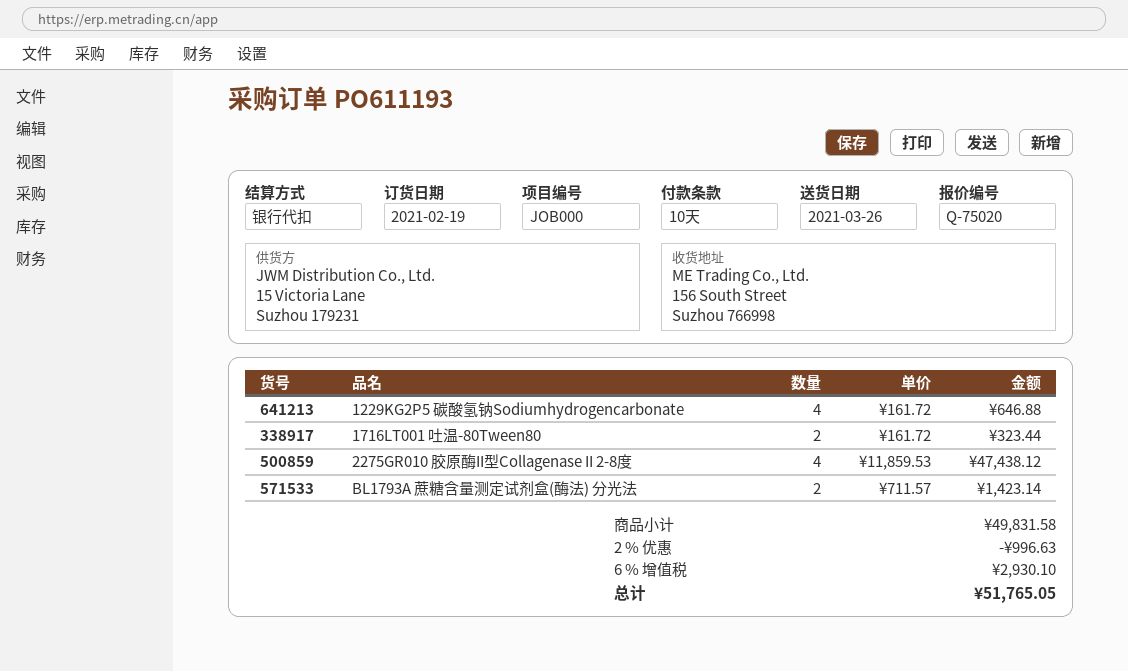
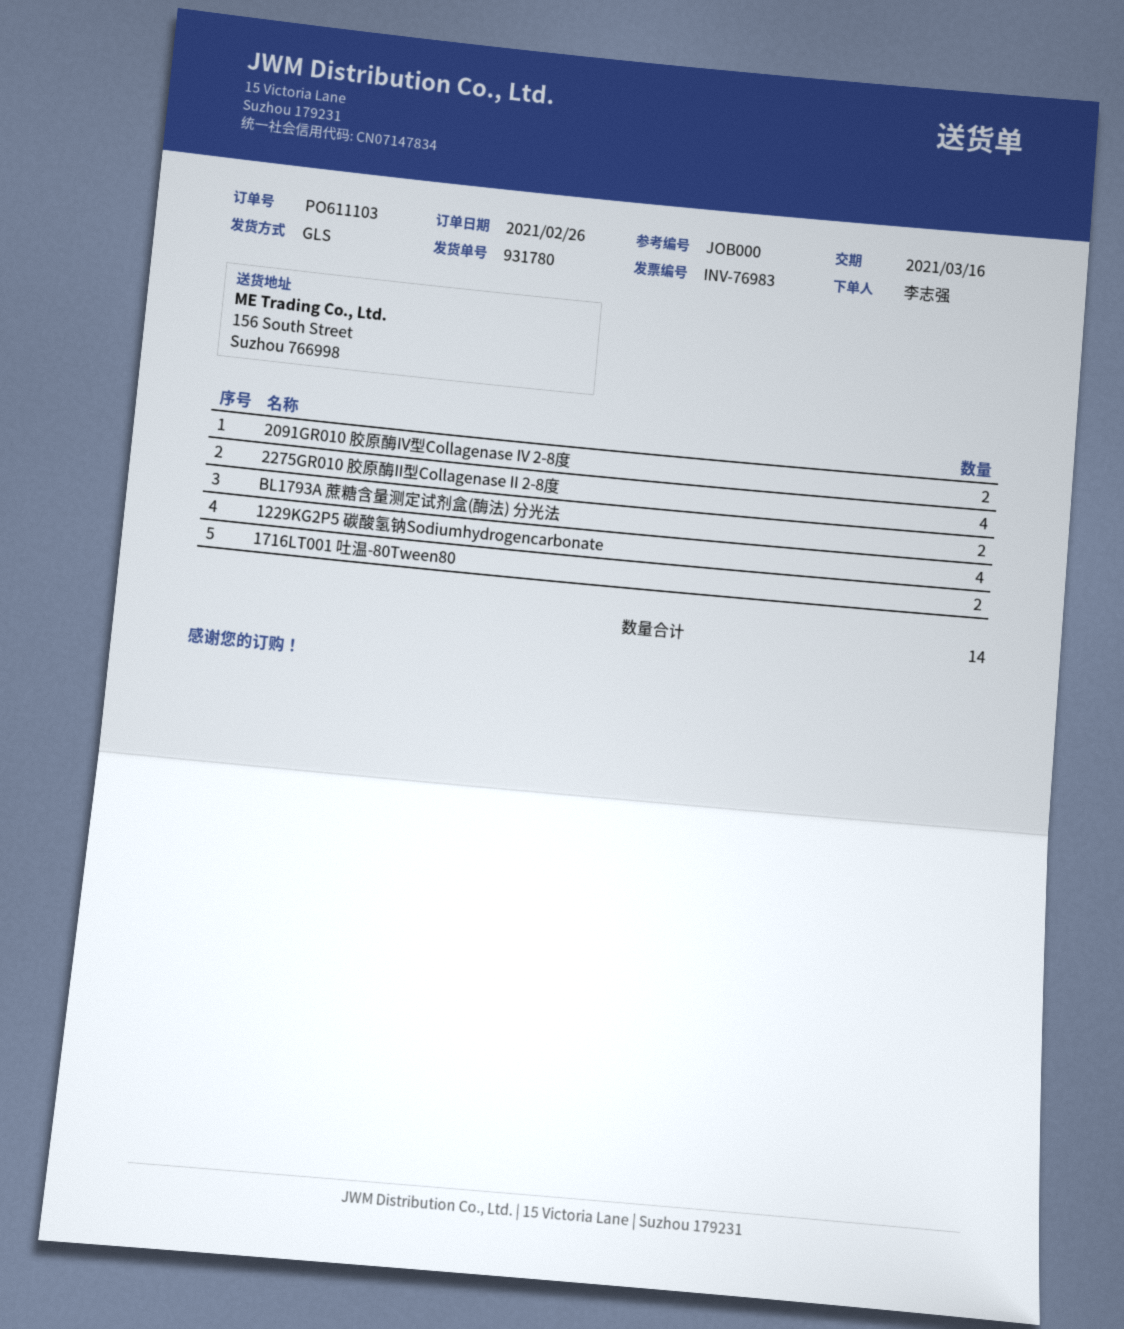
order number: PO611193 -> PO611103
order date: 2021-02-19 -> 2021-02-26
delivery date: 2021-03-26 -> 2021-03-16
2091GR010 胶原酶IV型Collagenase IV 2-8度: none -> 2

